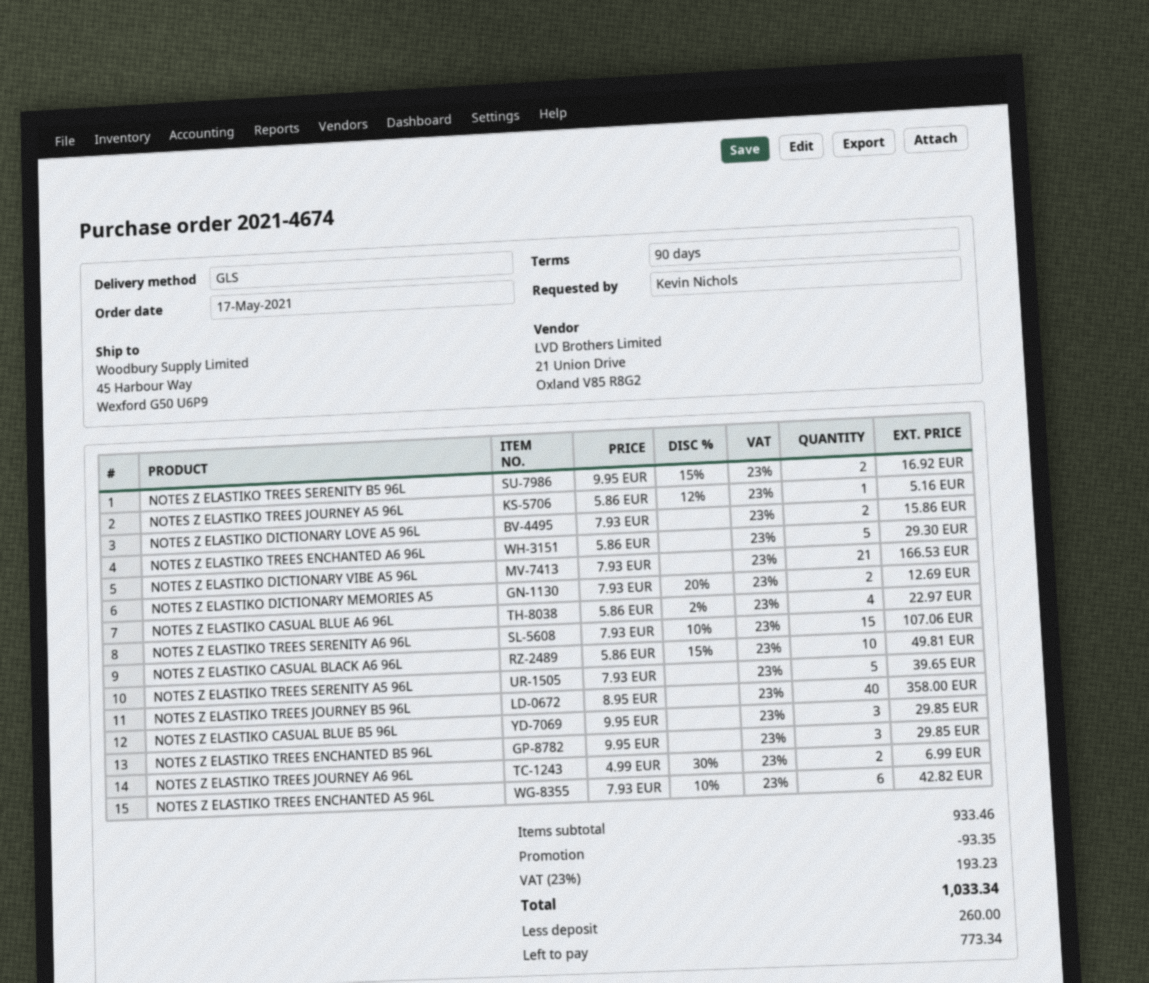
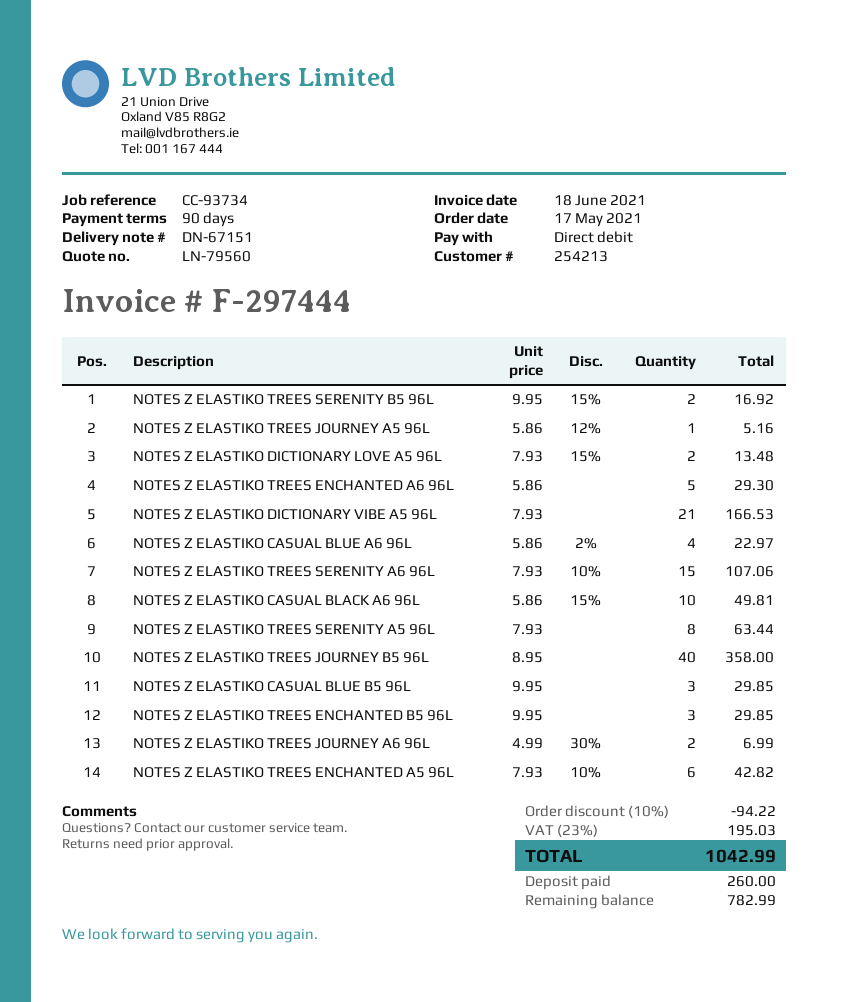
NOTES Z ELASTIKO DICTIONARY LOVE A5 96L: 2 x 7.93 = 15.86 -> 2 x 7.93 - 15% = 13.48
NOTES Z ELASTIKO DICTIONARY MEMORIES A5: 2 x 7.93 - 20% = 12.69 -> none
NOTES Z ELASTIKO TREES SERENITY A5 96L: 5 x 7.93 = 39.65 -> 8 x 7.93 = 63.44
discount: 93.35 -> 94.22
tax: 23% = 193.23 -> 23% = 195.03
total: 1033.34 -> 1042.99
balance: 773.34 -> 782.99

